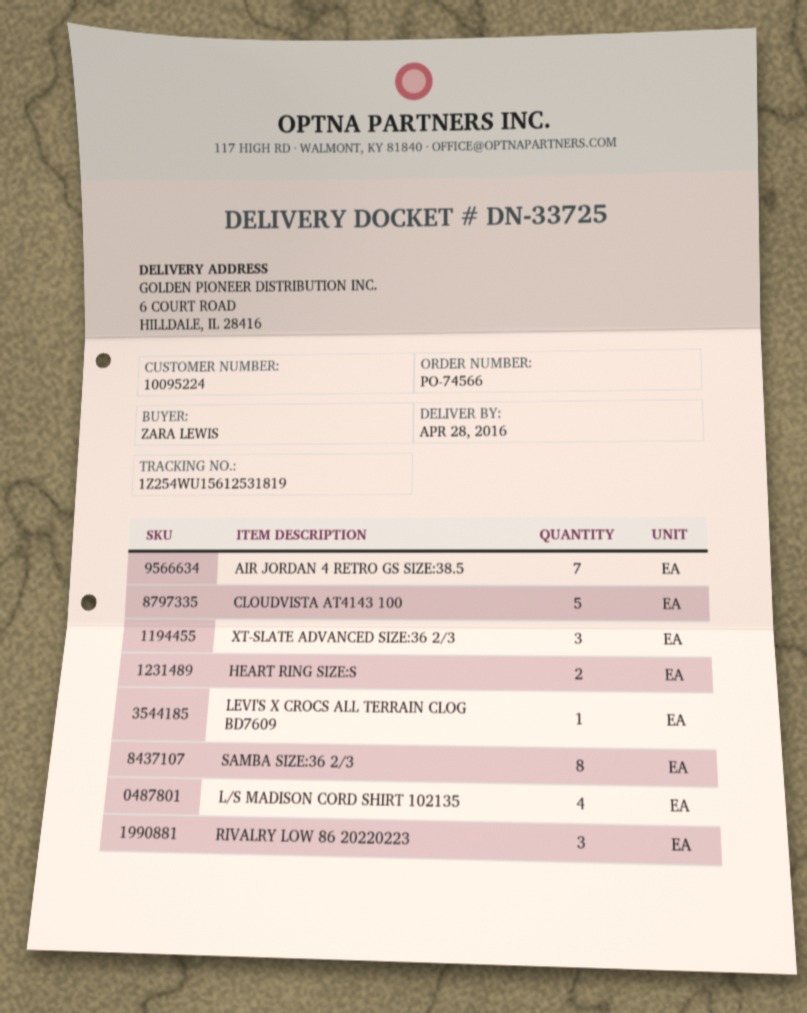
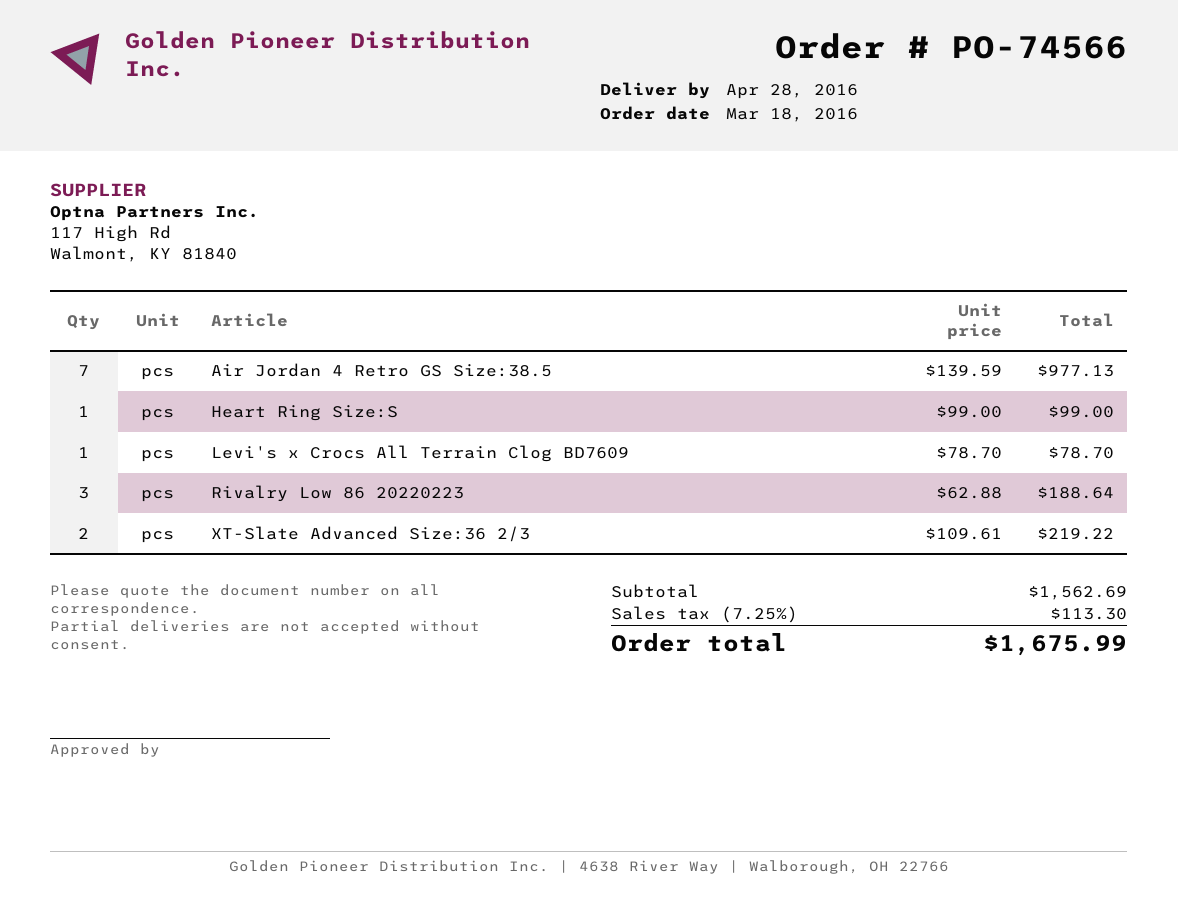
CLOUDVISTA AT4143 100: 5 -> none
XT-SLATE ADVANCED SIZE:36 2/3: 3 -> 2
HEART RING SIZE:S: 2 -> 1
SAMBA SIZE:36 2/3: 8 -> none
L/S MADISON CORD SHIRT 102135: 4 -> none

